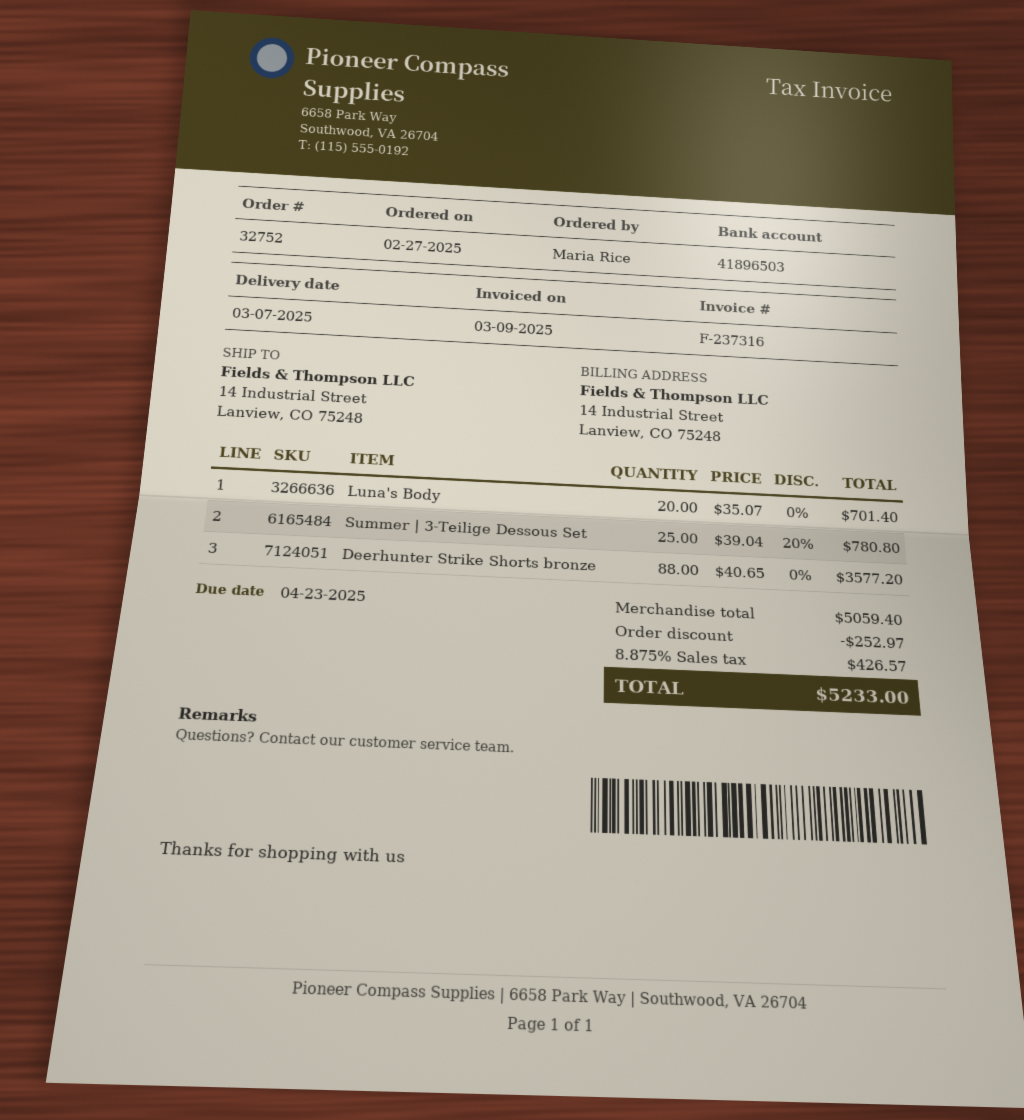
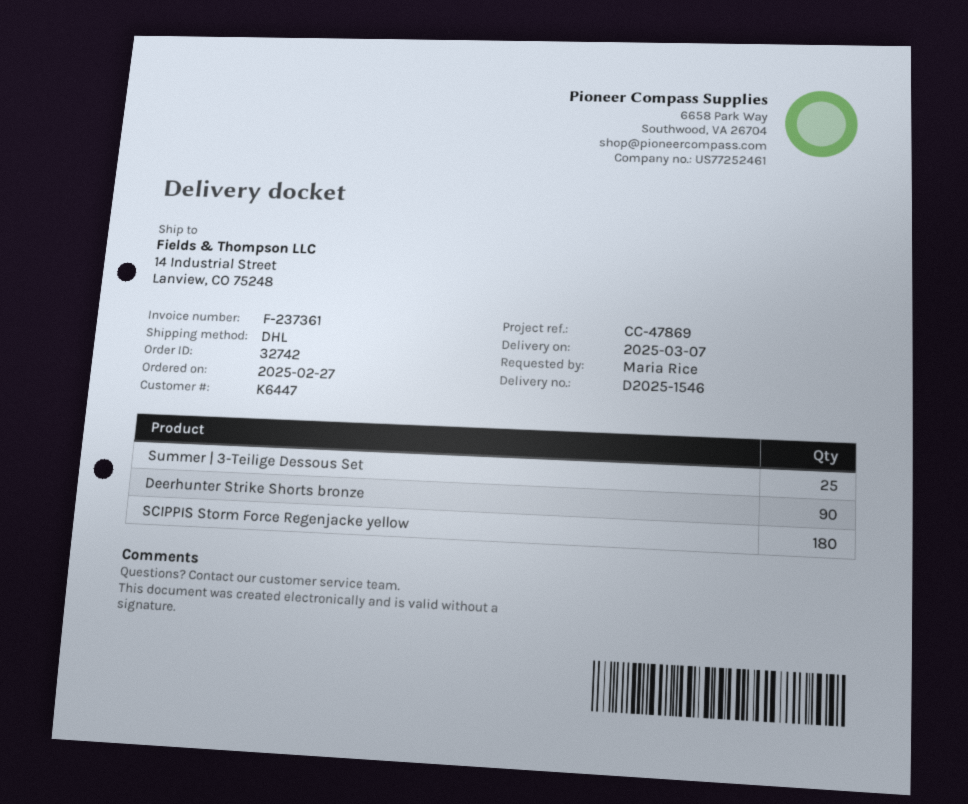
order number: 32752 -> 32742
invoice number: F-237316 -> F-237361
Luna's Body: 20 -> none
Deerhunter Strike Shorts bronze: 88 -> 90
SCIPPIS Storm Force Regenjacke yellow: none -> 180

